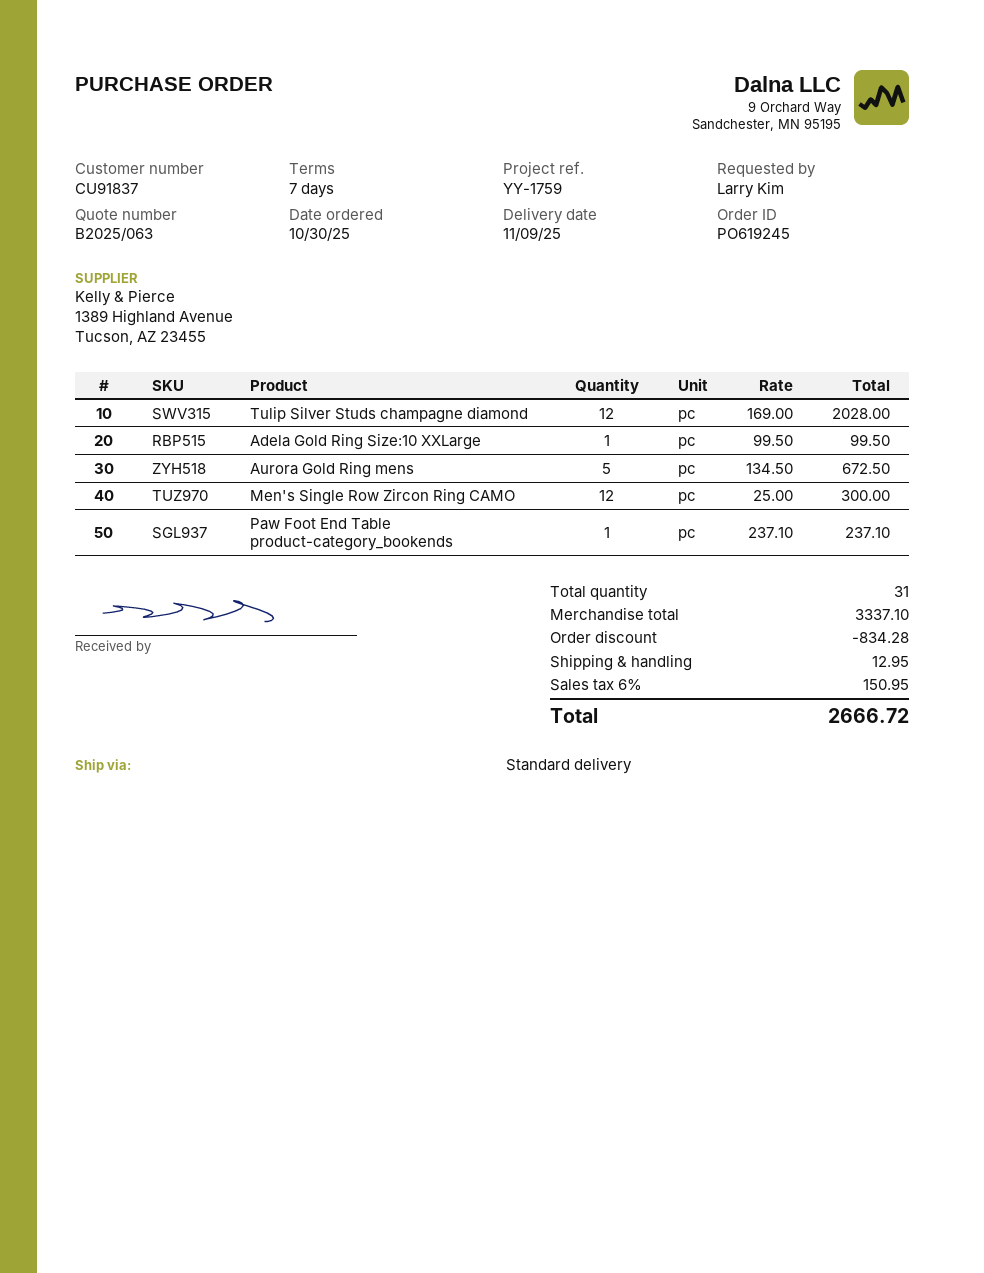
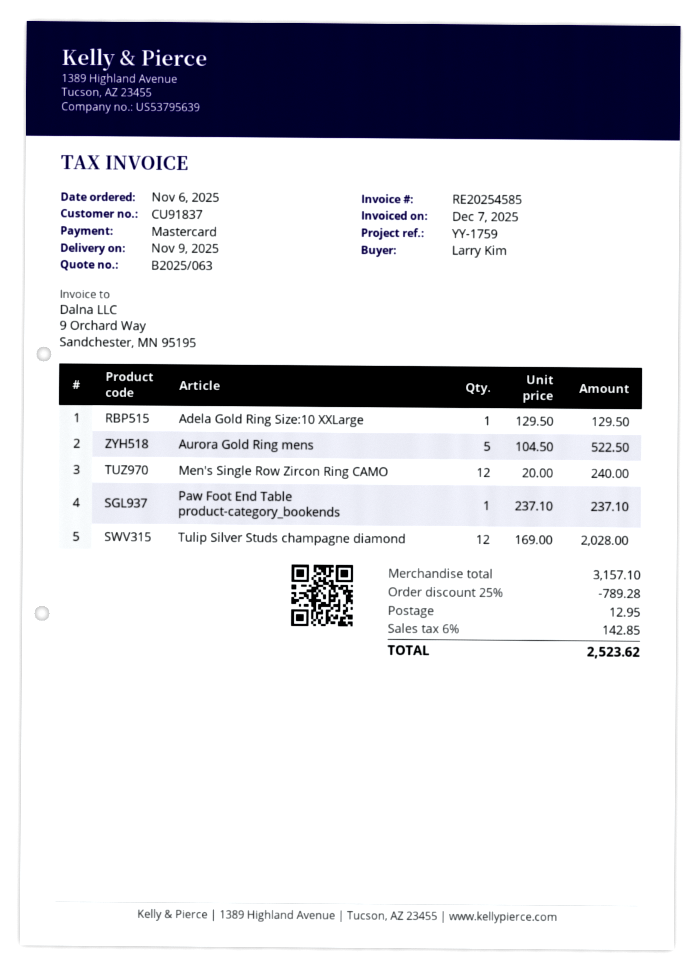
order date: 2025-10-30 -> 2025-11-06
Adela Gold Ring Size:10 XXLarge: 1 x 99.50 = 99.50 -> 1 x 129.50 = 129.50
Aurora Gold Ring mens: 5 x 134.50 = 672.50 -> 5 x 104.50 = 522.50
Men's Single Row Zircon Ring CAMO: 12 x 25.00 = 300.00 -> 12 x 20.00 = 240.00
subtotal: 3337.10 -> 3157.10
discount: 834.28 -> 789.28
tax: 6% = 150.95 -> 6% = 142.85
total: 2666.72 -> 2523.62

